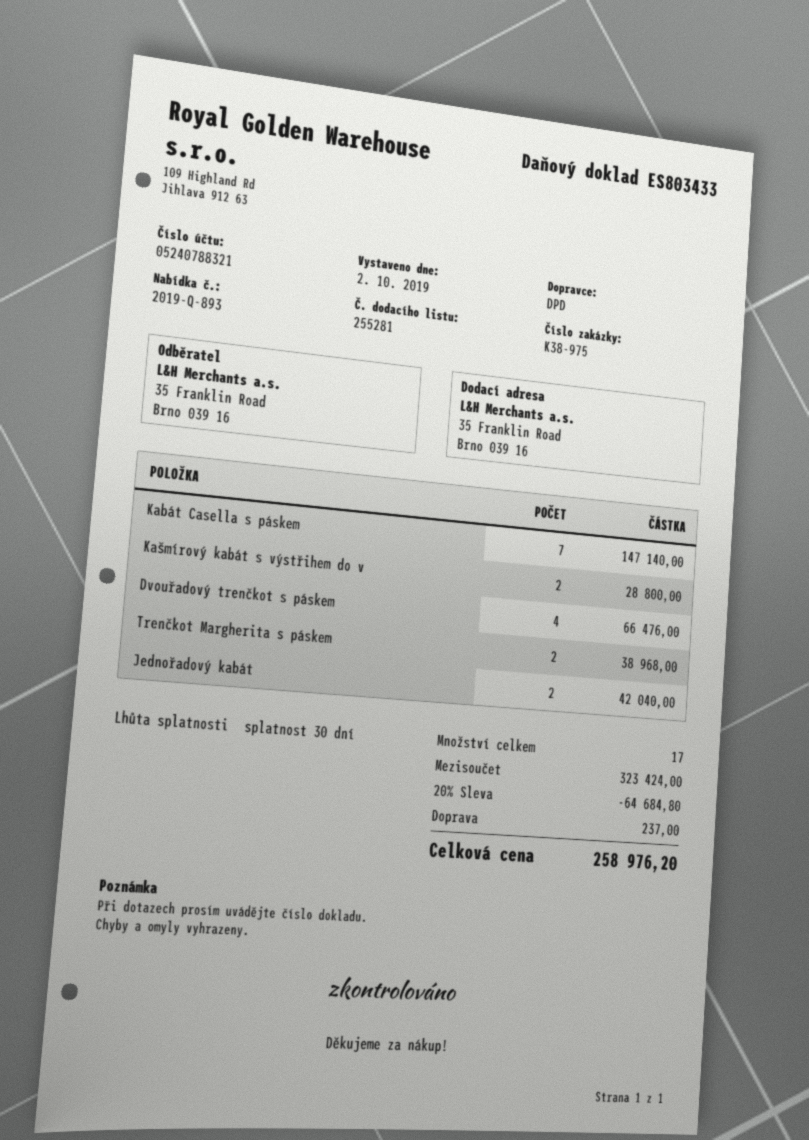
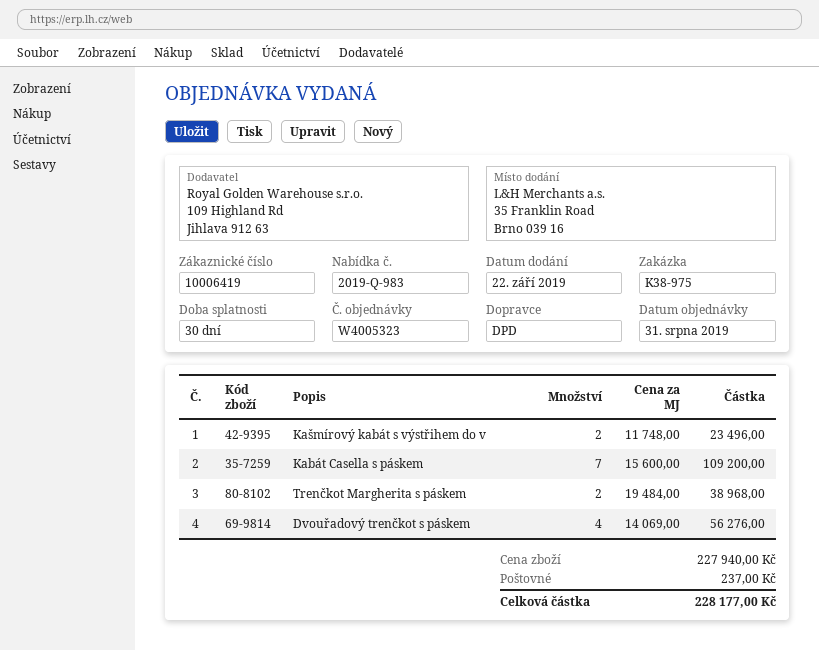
quote number: 2019-Q-893 -> 2019-Q-983
Kabát Casella s páskem: 7 for 147140.00 -> 7 for 109200.00
Kašmírový kabát s výstřihem do v: 2 for 28800.00 -> 2 for 23496.00
Dvouřadový trenčkot s páskem: 4 for 66476.00 -> 4 for 56276.00
Jednořadový kabát: 2 for 42040.00 -> none
subtotal: 323424.00 -> 227940.00
discount: 20% = 64684.80 -> none
total: 258976.20 -> 228177.00

